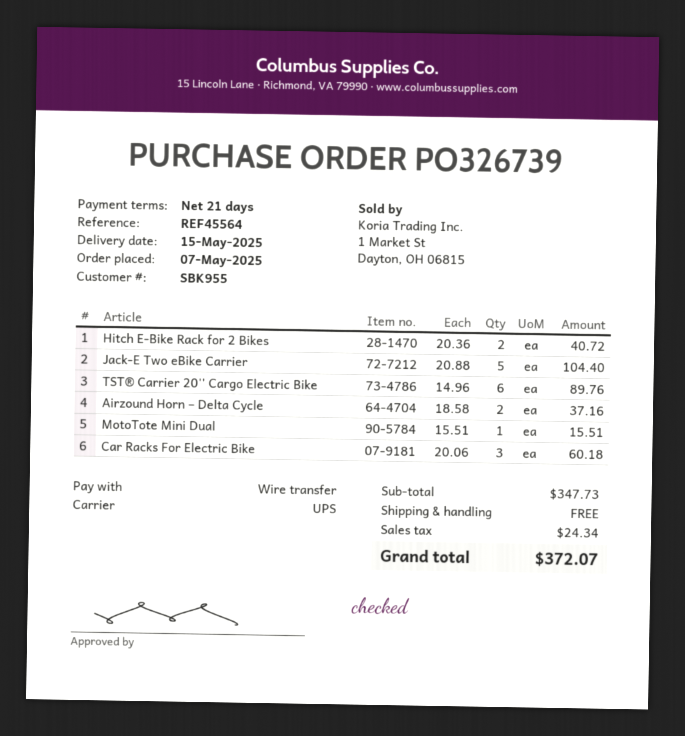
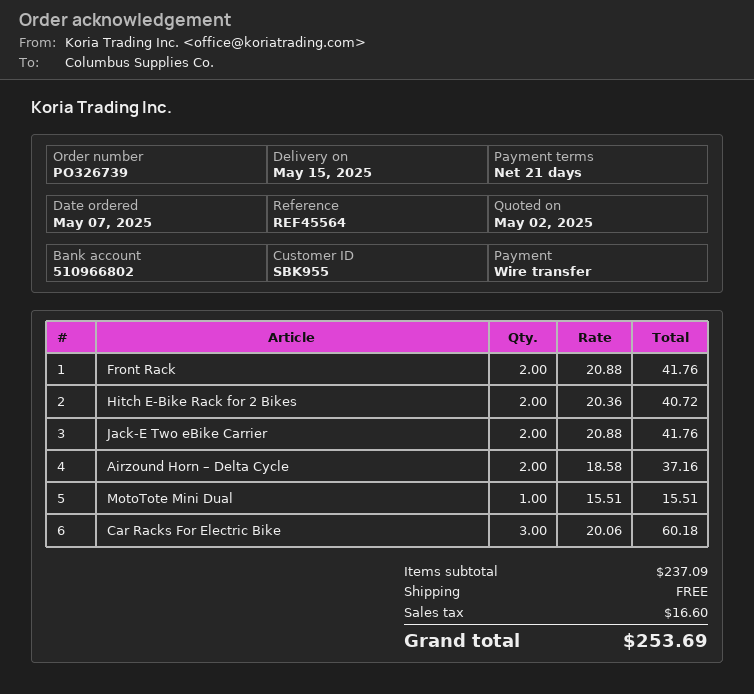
Jack-E Two eBike Carrier: 5 x 20.88 = 104.40 -> 2 x 20.88 = 41.76
TST® Carrier 20'' Cargo Electric Bike: 6 x 14.96 = 89.76 -> none
Front Rack: none -> 2 x 20.88 = 41.76
subtotal: 347.73 -> 237.09
tax: 24.34 -> 16.60
total: 372.07 -> 253.69

